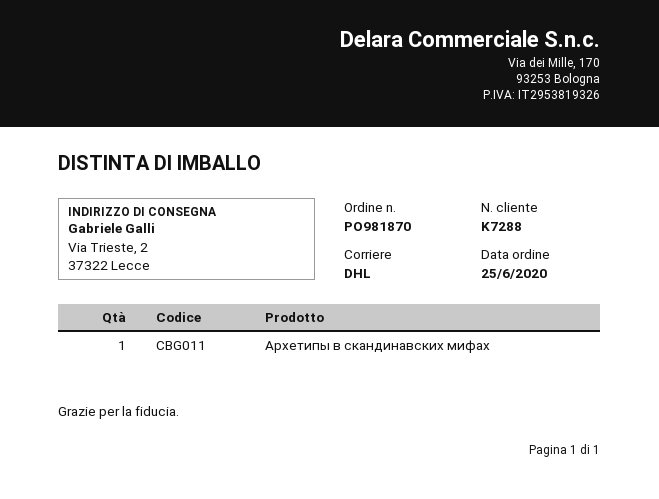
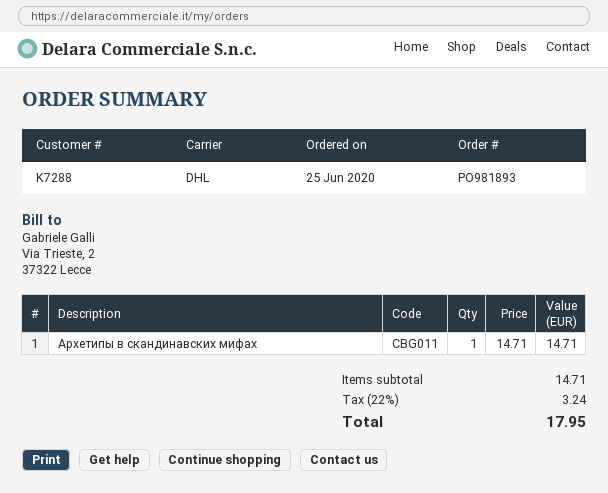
order number: PO981870 -> PO981893

